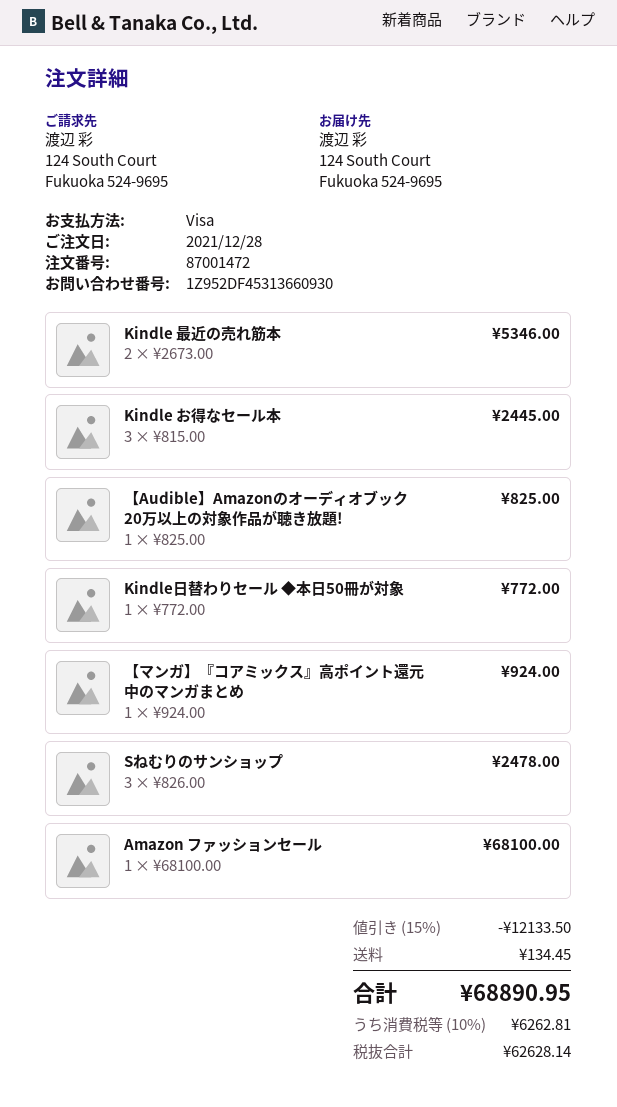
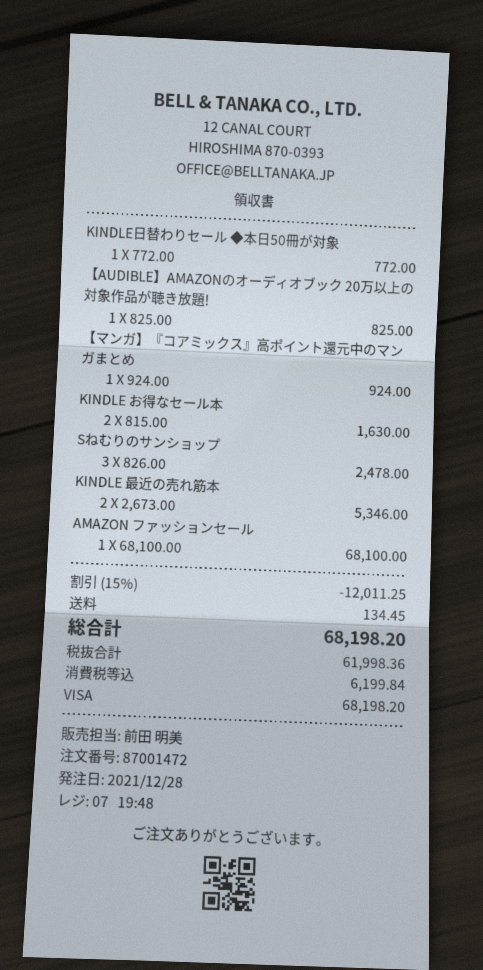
Kindle お得なセール本: 3 x 815.00 = 2445.00 -> 2 x 815.00 = 1630.00
discount: 15% = 12133.50 -> 15% = 12011.25
net: 62628.14 -> 61998.36
tax: 6262.81 -> 6199.84
total: 68890.95 -> 68198.20

